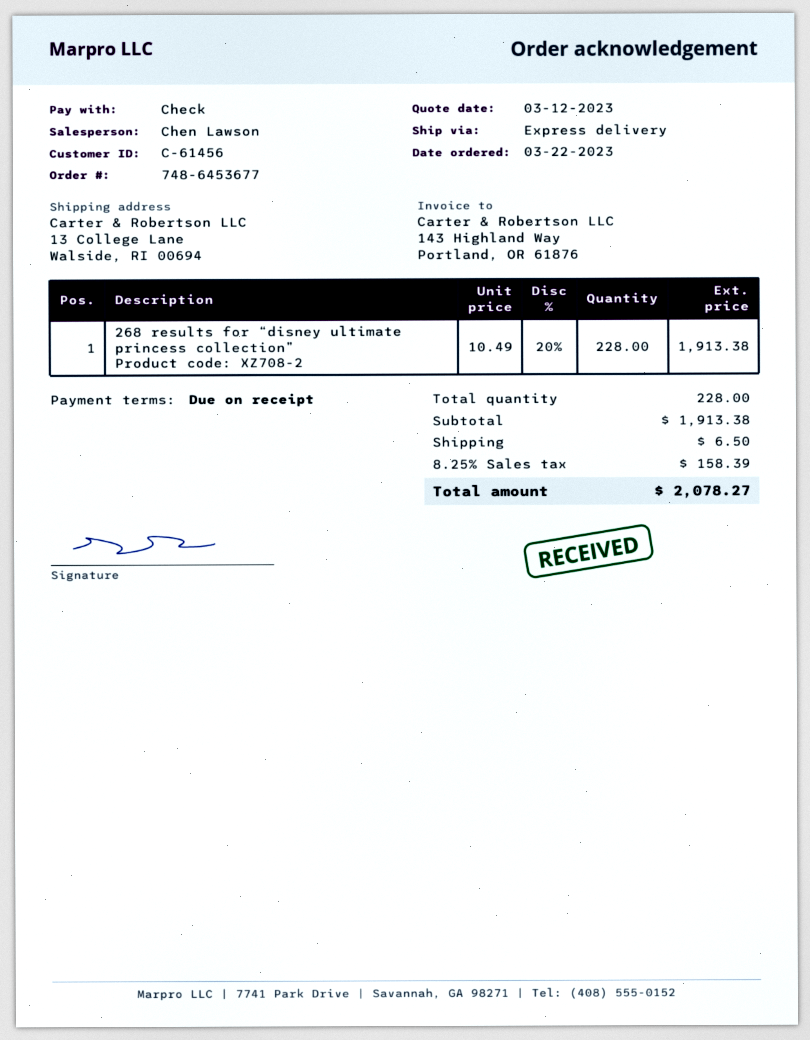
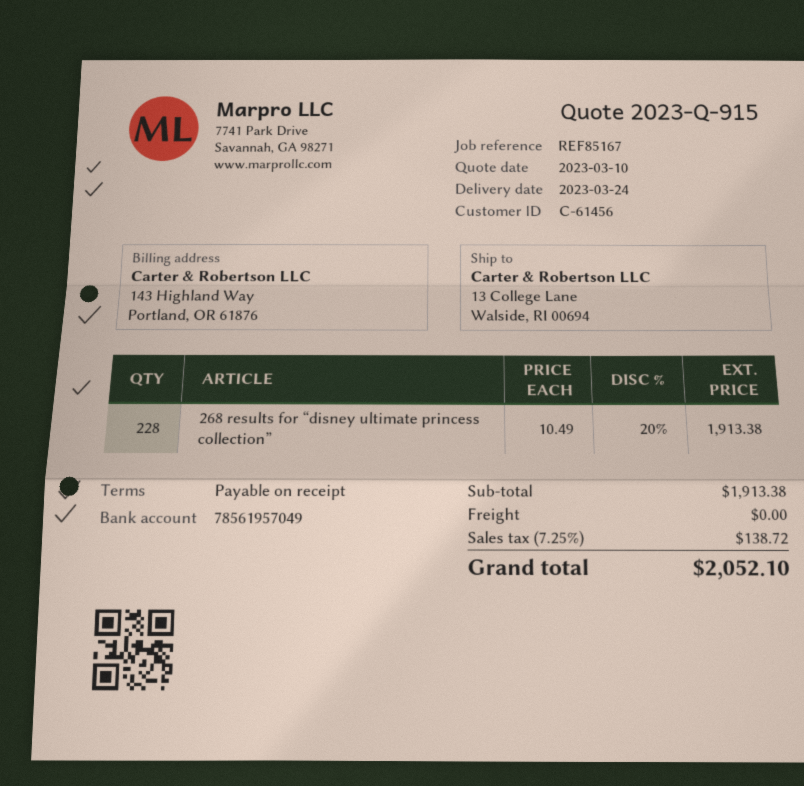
quote date: 2023-03-12 -> 2023-03-10
shipping: 6.50 -> 0.00
tax: 8.25% = 158.39 -> 7.25% = 138.72
total: 2078.27 -> 2052.10

